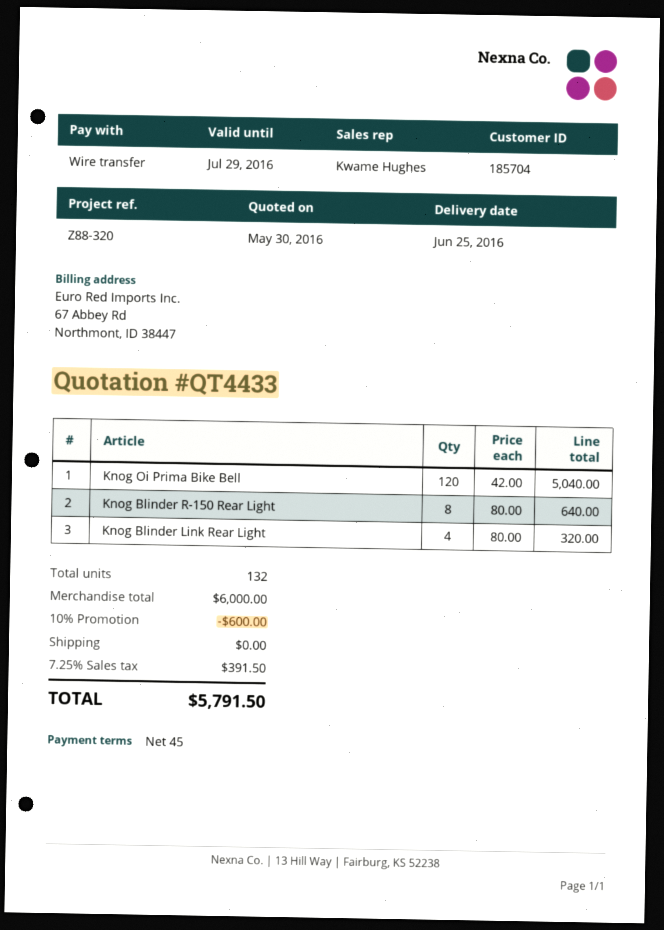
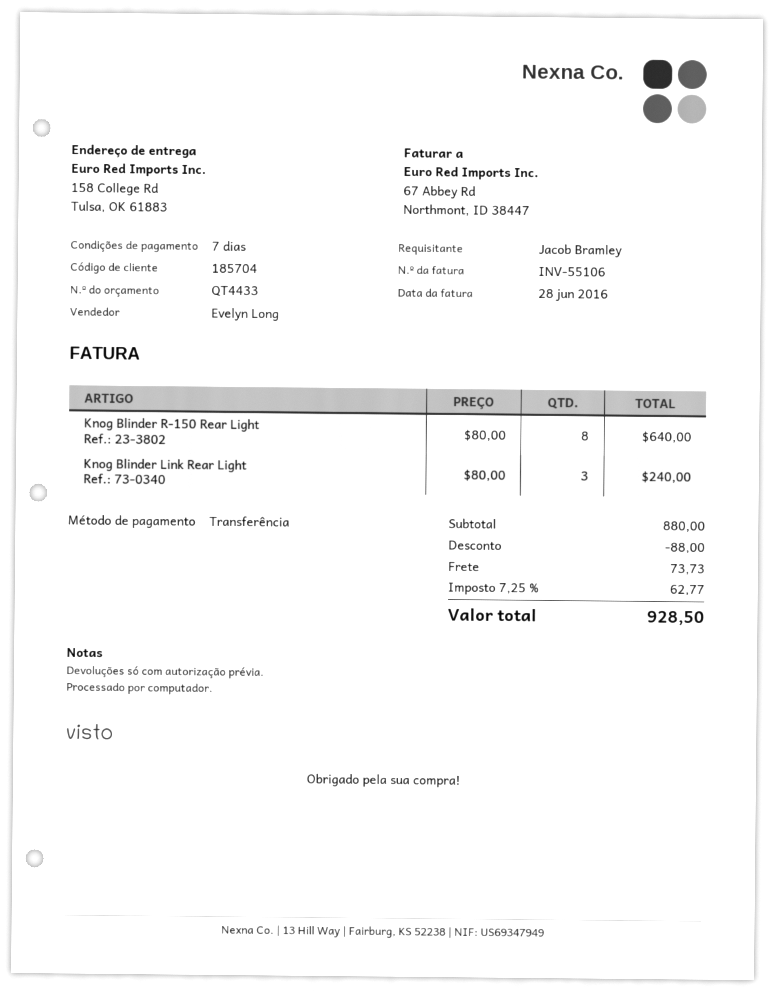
payment terms: 45 days -> 7 days
sales rep: Kwame Hughes -> Evelyn Long
Knog Oi Prima Bike Bell: 120 x 42.00 = 5040.00 -> none
Knog Blinder Link Rear Light: 4 x 80.00 = 320.00 -> 3 x 80.00 = 240.00
subtotal: 6000.00 -> 880.00
discount: 600.00 -> 88.00
shipping: 0.00 -> 73.73
tax: 7.25% = 391.50 -> 7.25% = 62.77
total: 5791.50 -> 928.50

